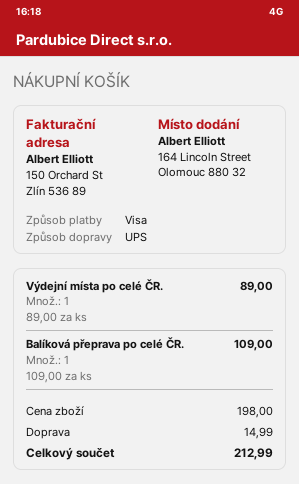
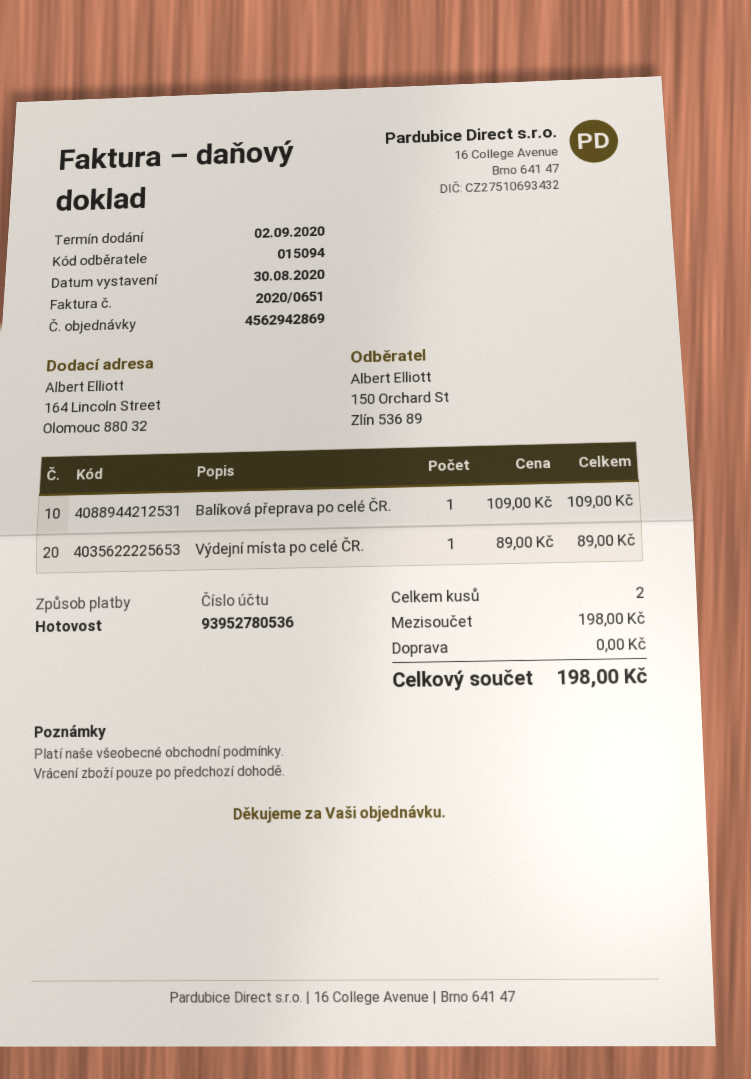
payment method: Visa -> cash
shipping: 14.99 -> 0.00
total: 212.99 -> 198.00

